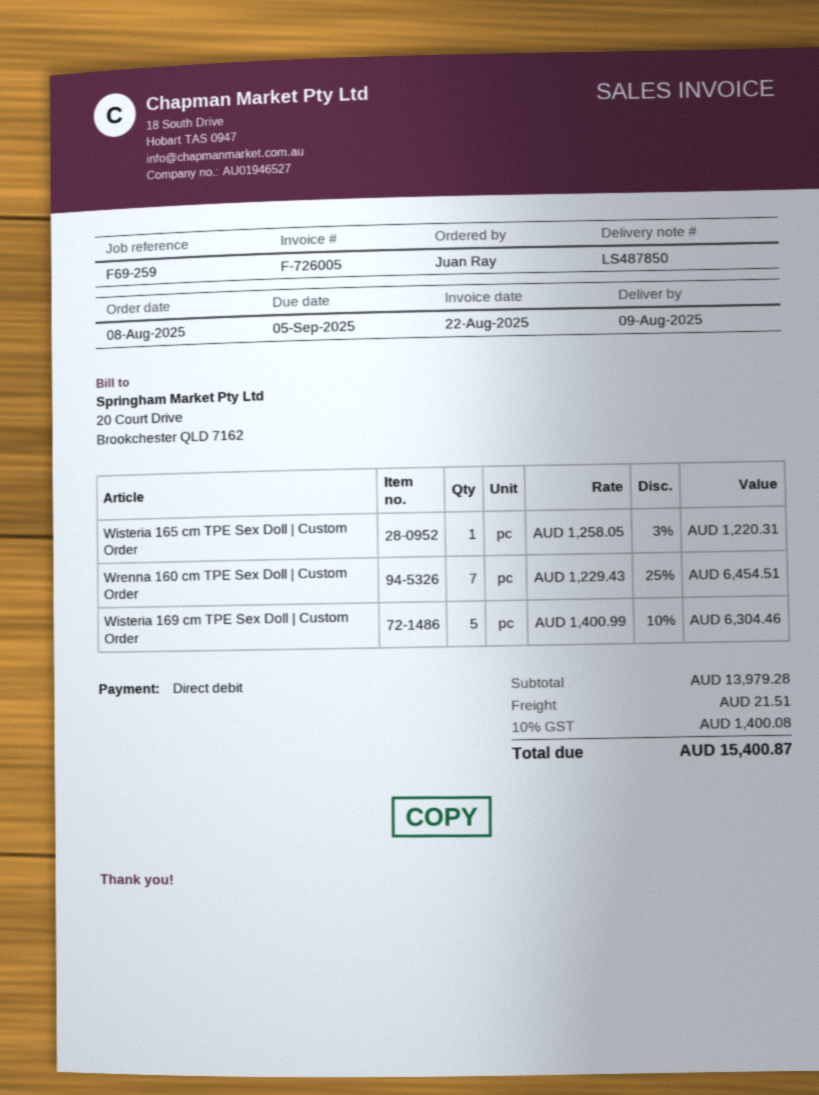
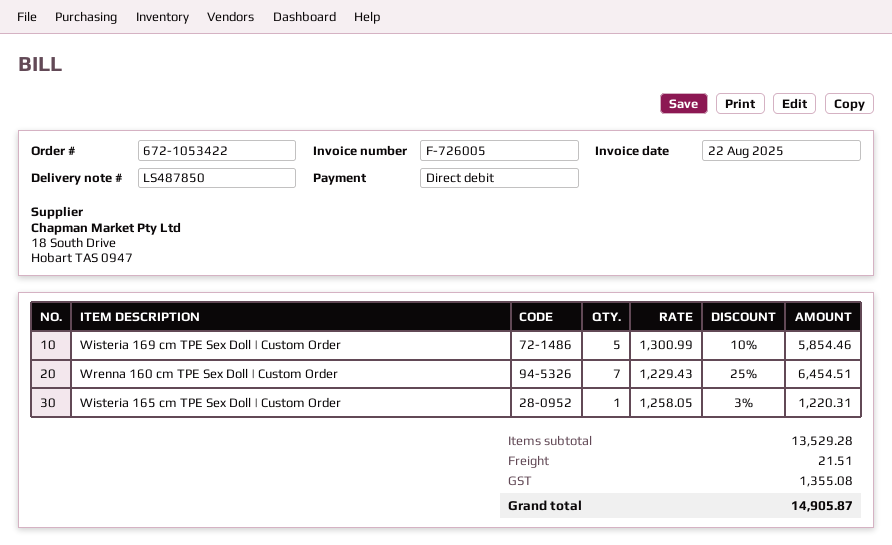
Wisteria 169 cm TPE Sex Doll | Custom Order: 5 x 1400.99 - 10% = 6304.46 -> 5 x 1300.99 - 10% = 5854.46
subtotal: 13979.28 -> 13529.28
tax: 1400.08 -> 1355.08
total: 15400.87 -> 14905.87

